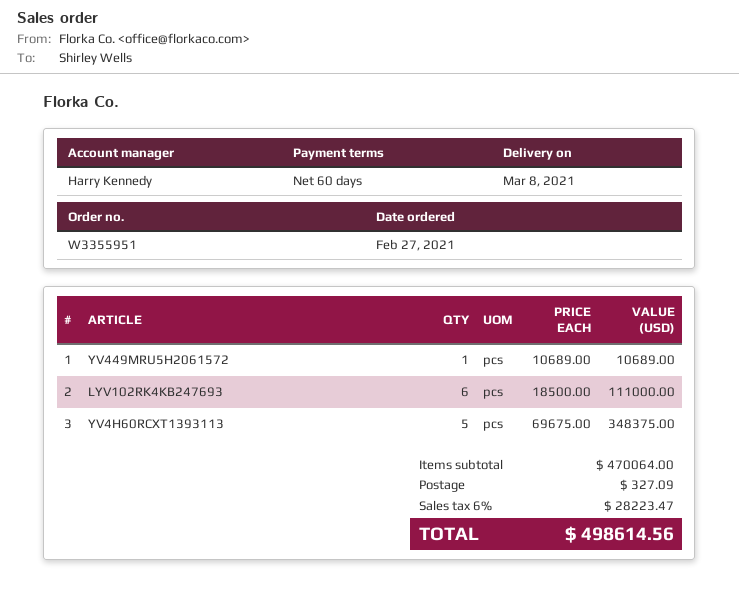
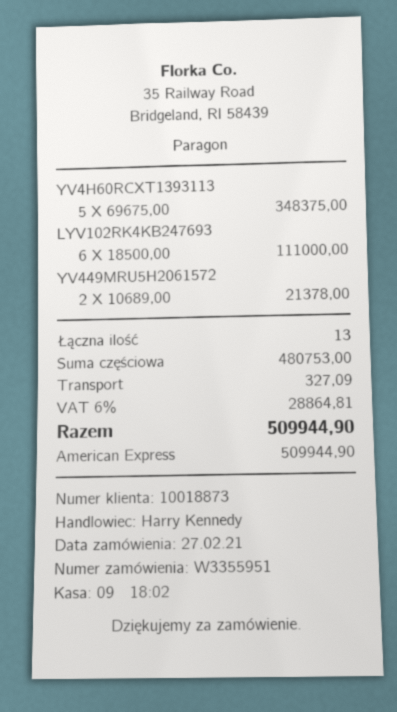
YV449MRU5H2061572: 1 x 10689.00 = 10689.00 -> 2 x 10689.00 = 21378.00
subtotal: 470064.00 -> 480753.00
tax: 6% = 28223.47 -> 6% = 28864.81
total: 498614.56 -> 509944.90

